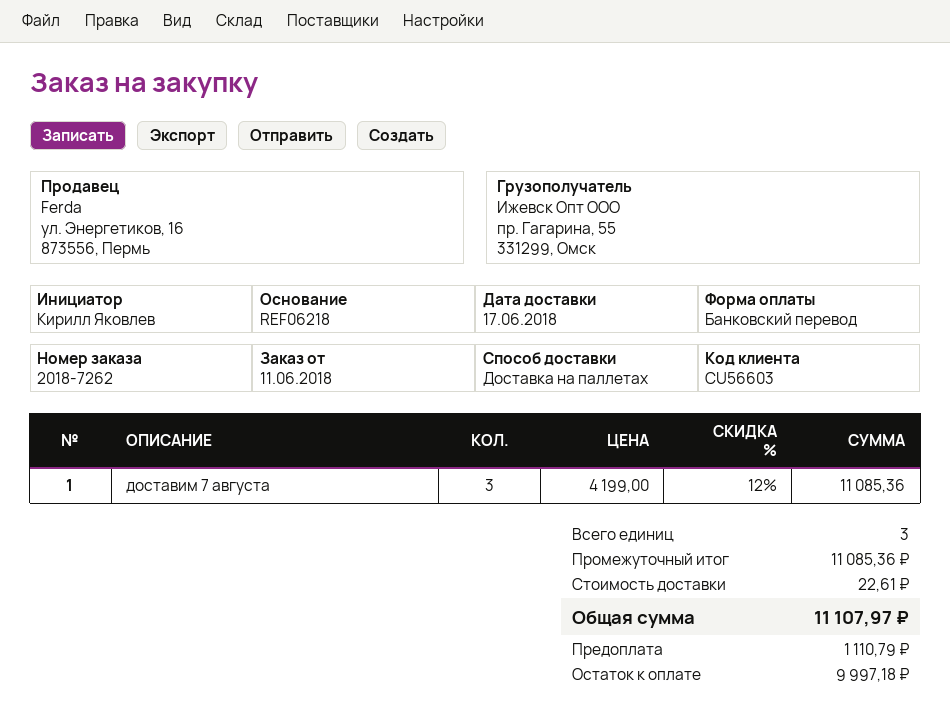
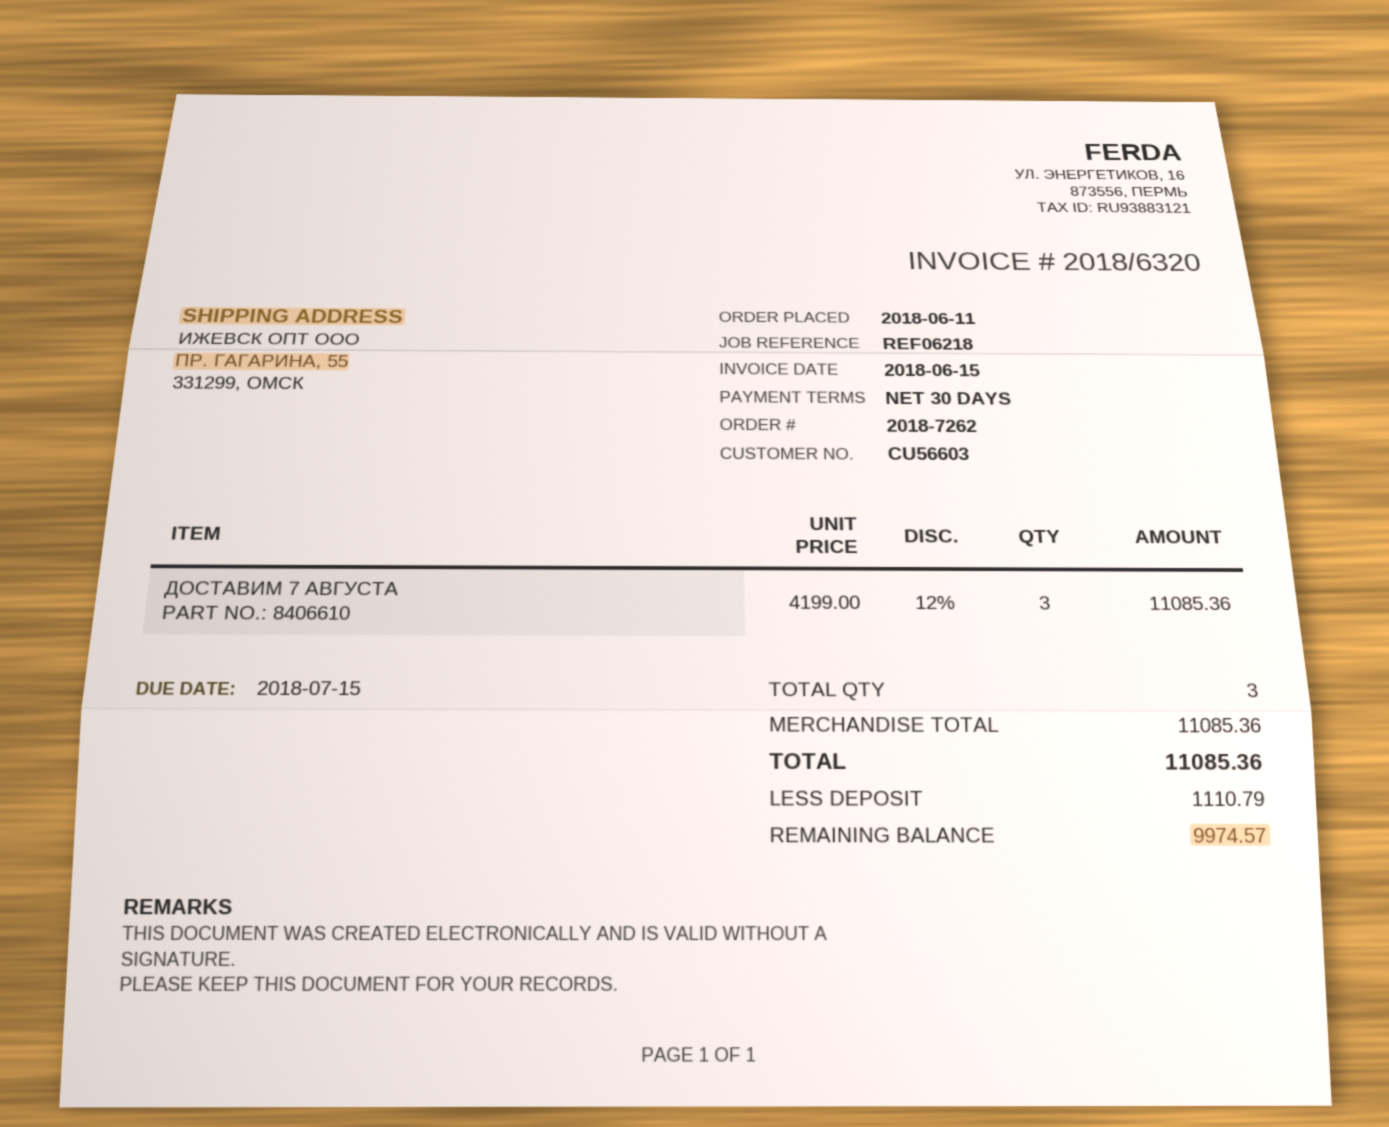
shipping: 22.61 -> none
total: 11107.97 -> 11085.36
balance: 9997.18 -> 9974.57

